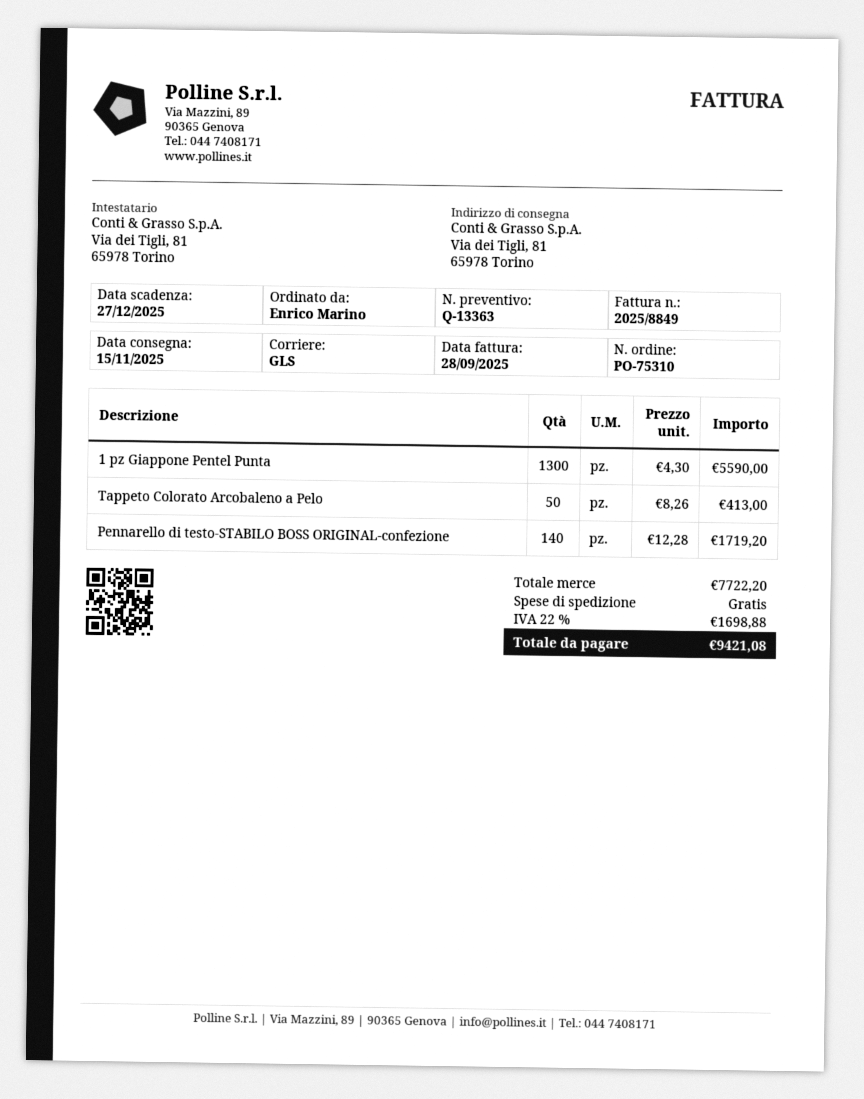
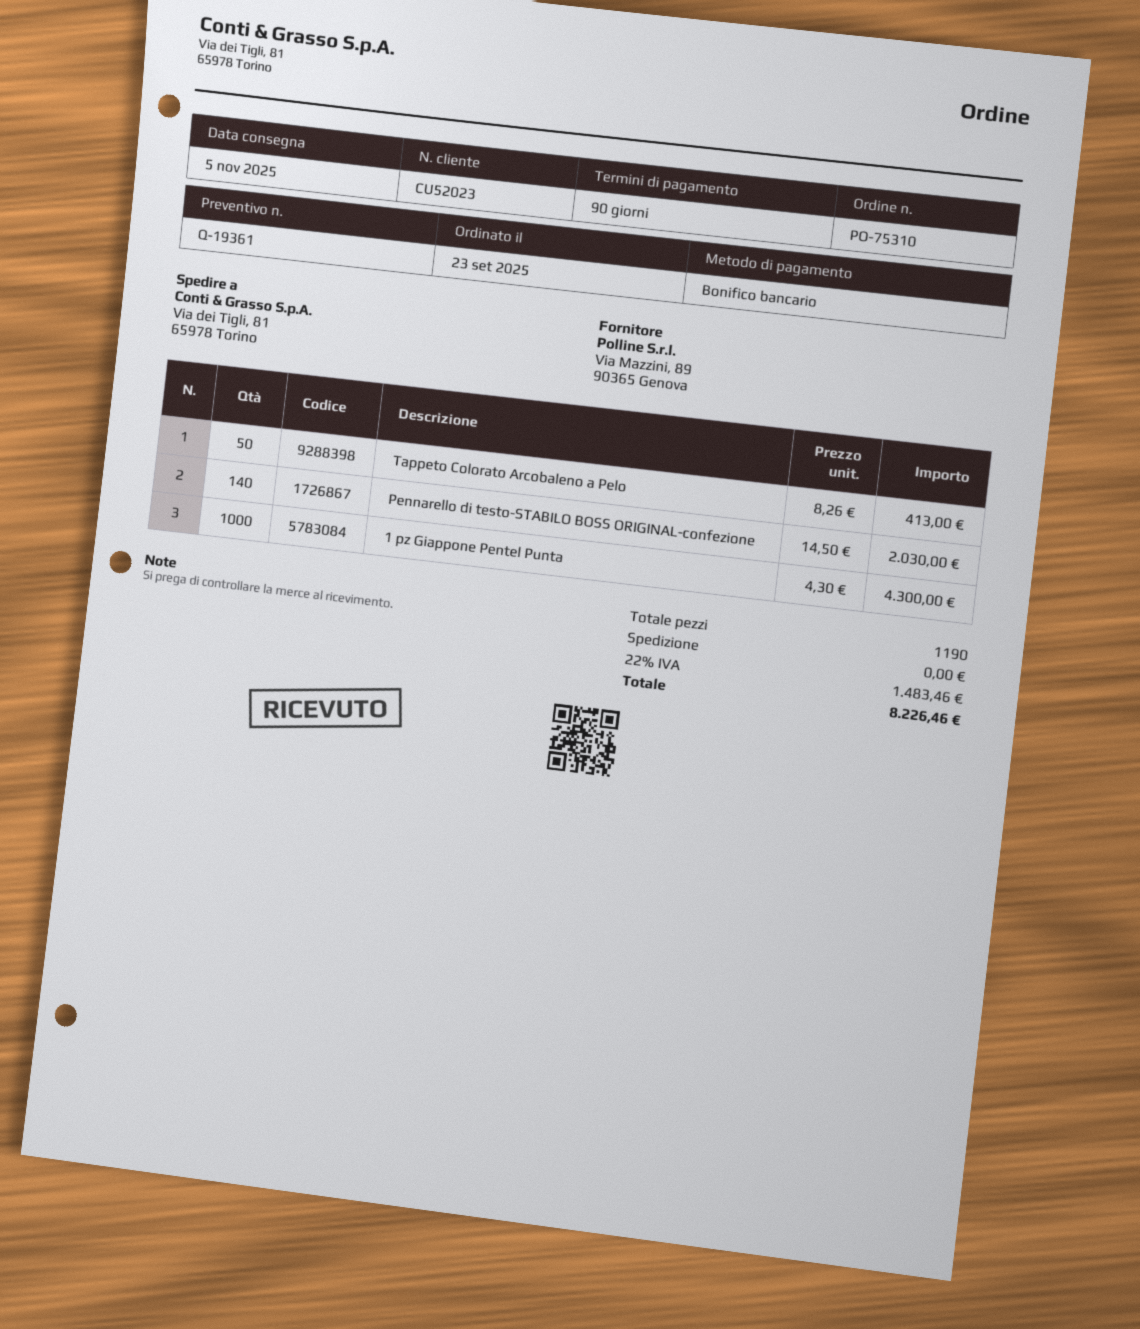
quote number: Q-13363 -> Q-19361
delivery date: 2025-11-15 -> 2025-11-05
1 pz Giappone Pentel Punta: 1300 x 4.30 = 5590.00 -> 1000 x 4.30 = 4300.00
Pennarello di testo-STABILO BOSS ORIGINAL-confezione: 140 x 12.28 = 1719.20 -> 140 x 14.50 = 2030.00
tax: 22% = 1698.88 -> 22% = 1483.46
total: 9421.08 -> 8226.46

